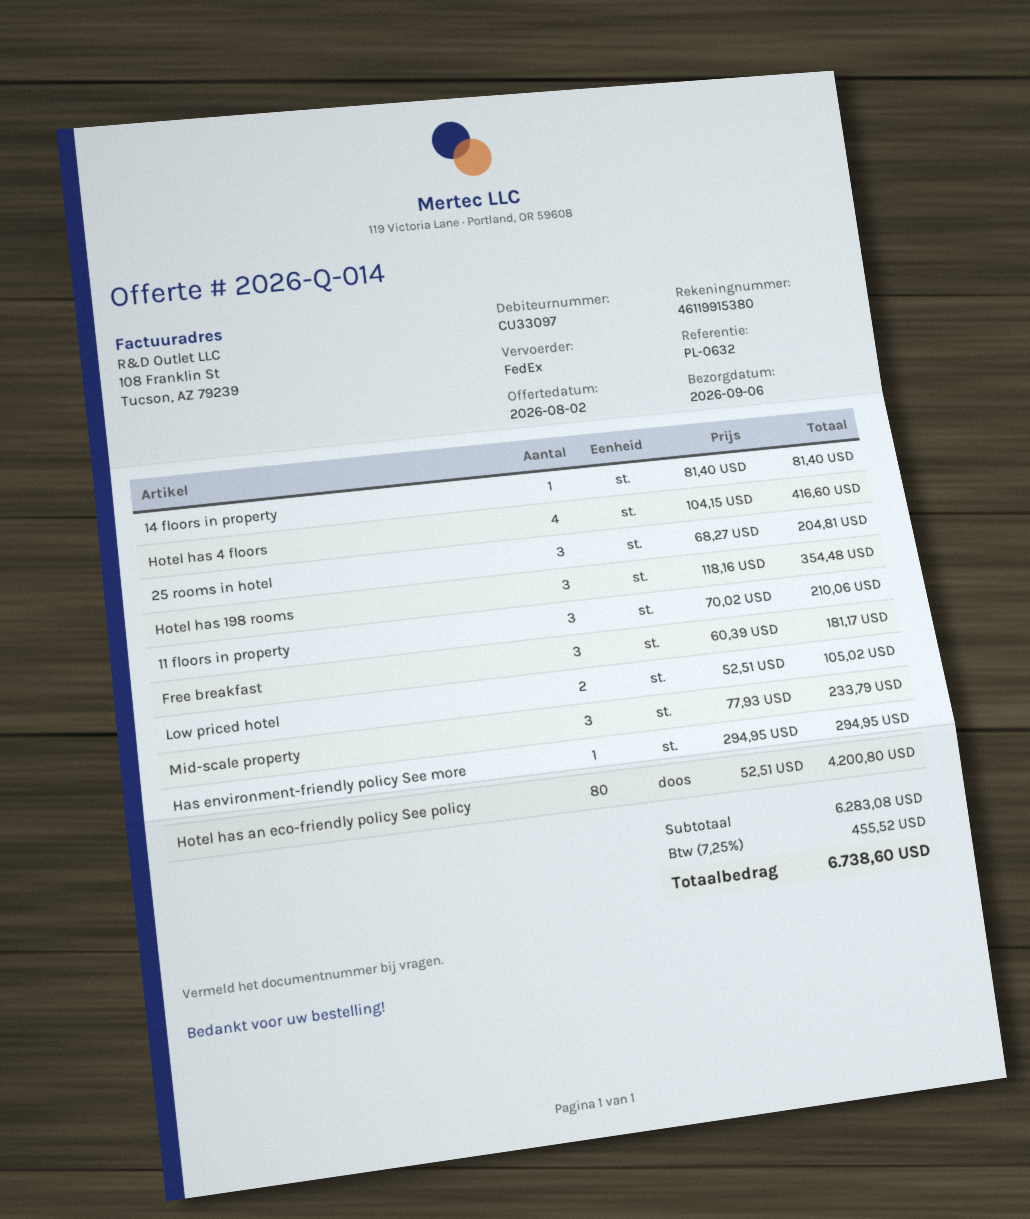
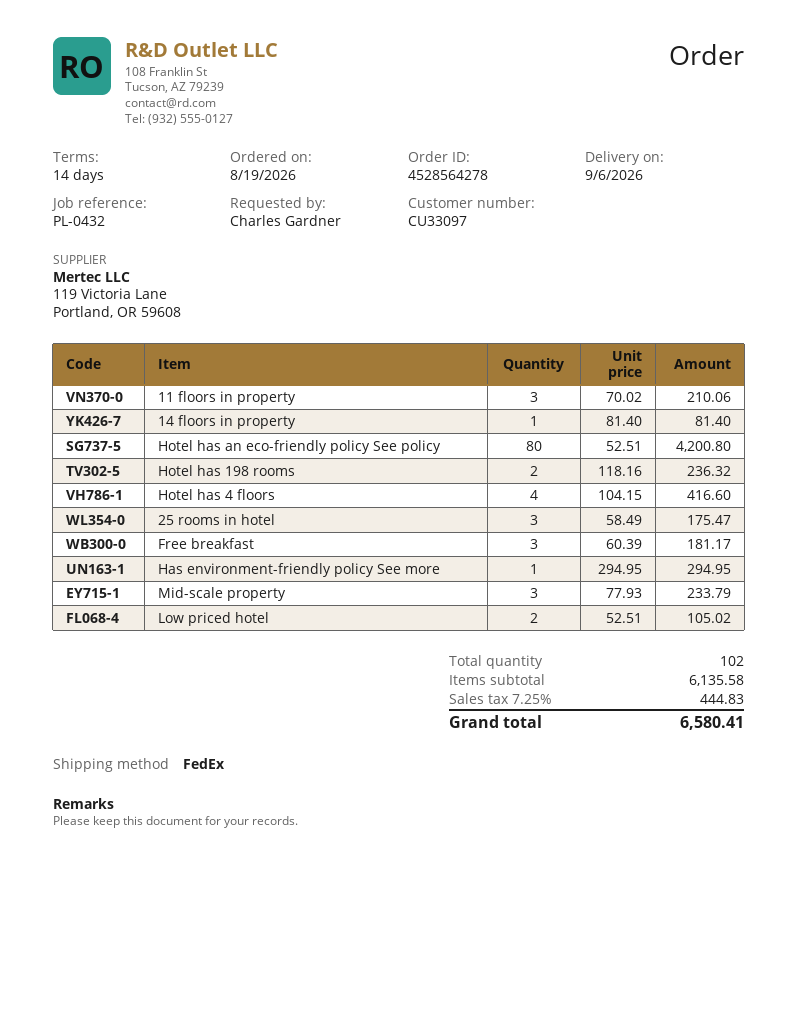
reference: PL-0632 -> PL-0432
25 rooms in hotel: 3 x 68.27 = 204.81 -> 3 x 58.49 = 175.47
Hotel has 198 rooms: 3 x 118.16 = 354.48 -> 2 x 118.16 = 236.32
subtotal: 6283.08 -> 6135.58
tax: 7.25% = 455.52 -> 7.25% = 444.83
total: 6738.60 -> 6580.41

